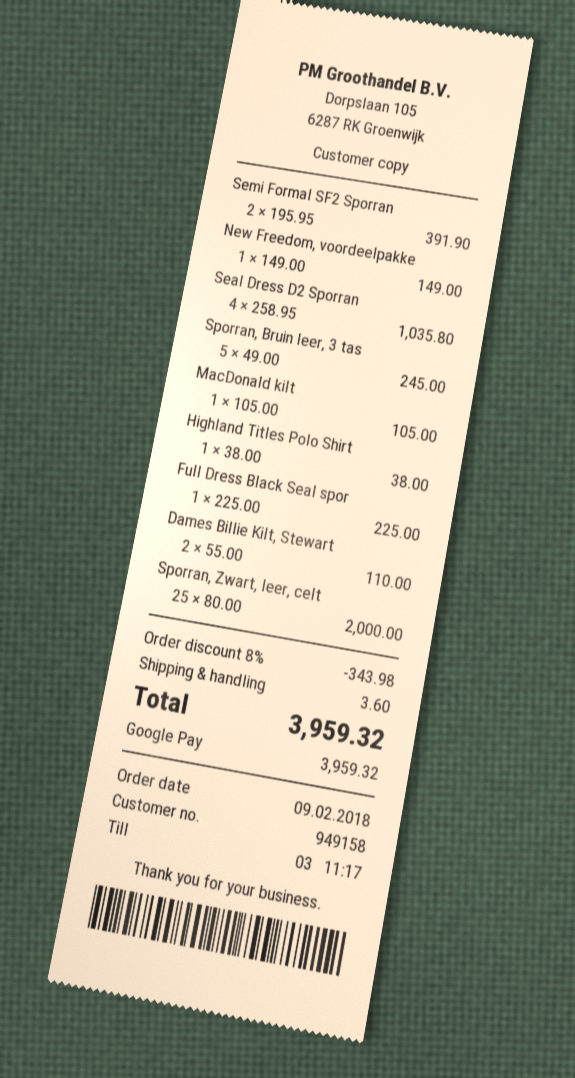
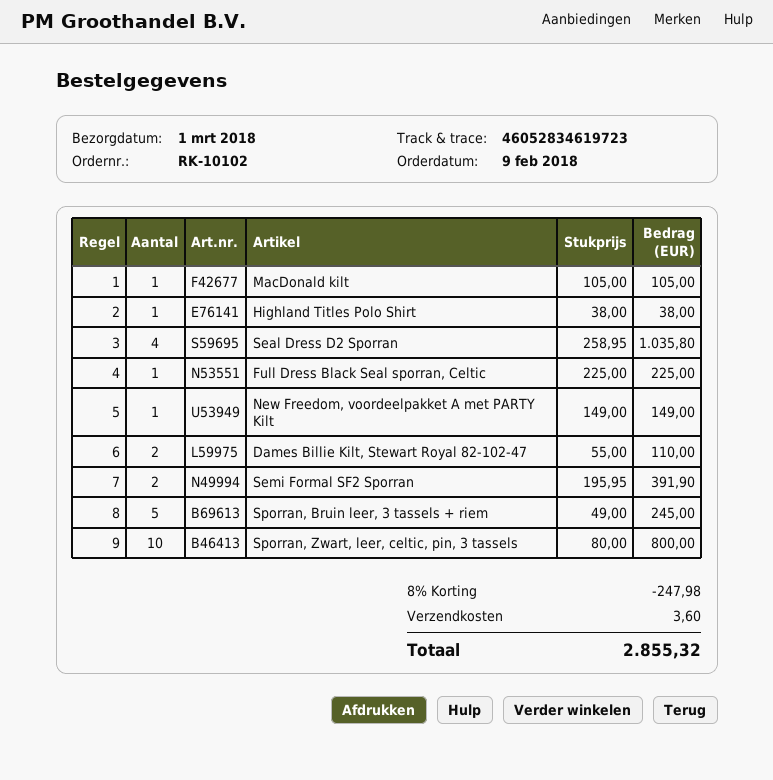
Sporran, Zwart, leer, celt: 25 x 80.00 = 2000.00 -> 10 x 80.00 = 800.00
discount: 8% = 343.98 -> 8% = 247.98
total: 3959.32 -> 2855.32

